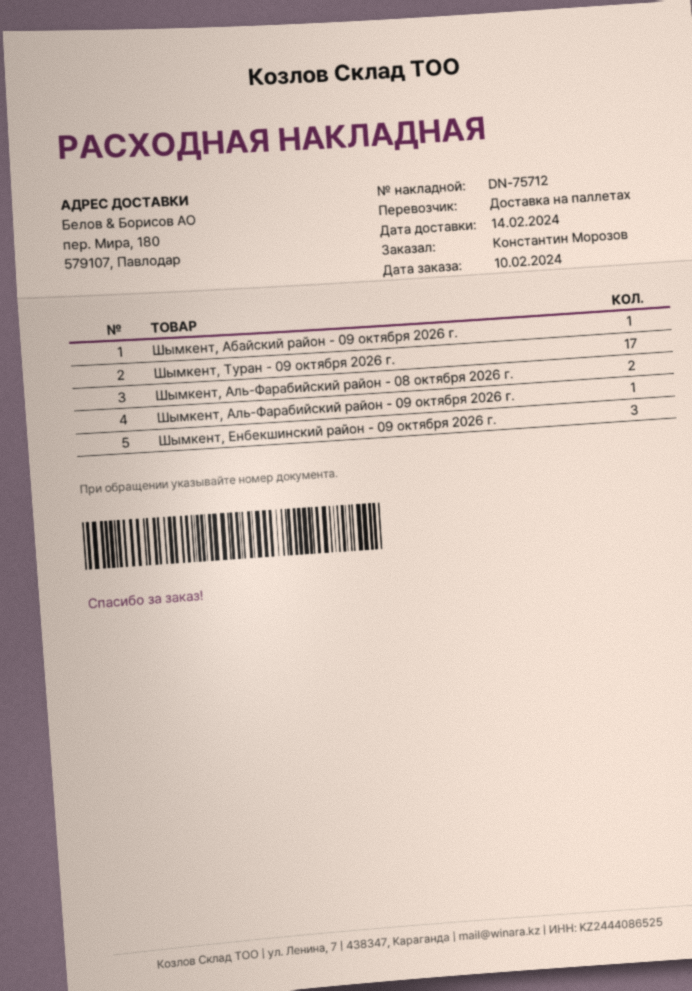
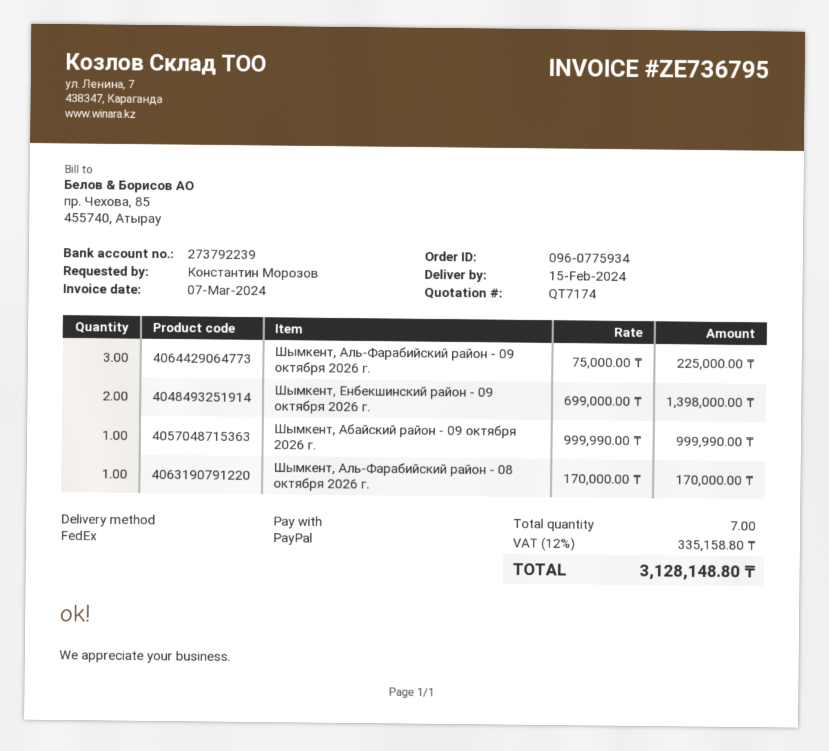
delivery date: 2024-02-14 -> 2024-02-15
shipping method: pallet freight -> FedEx
Шымкент, Туран - 09 октября 2026 г.: 17 -> none
Шымкент, Аль-Фарабийский район - 08 октября 2026 г.: 2 -> 1
Шымкент, Аль-Фарабийский район - 09 октября 2026 г.: 1 -> 3
Шымкент, Енбекшинский район - 09 октября 2026 г.: 3 -> 2

